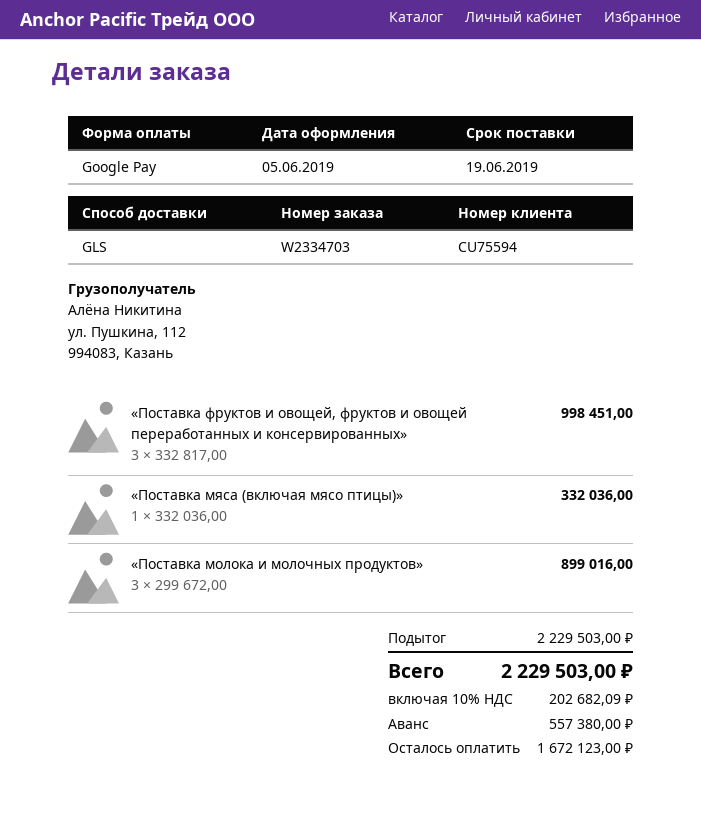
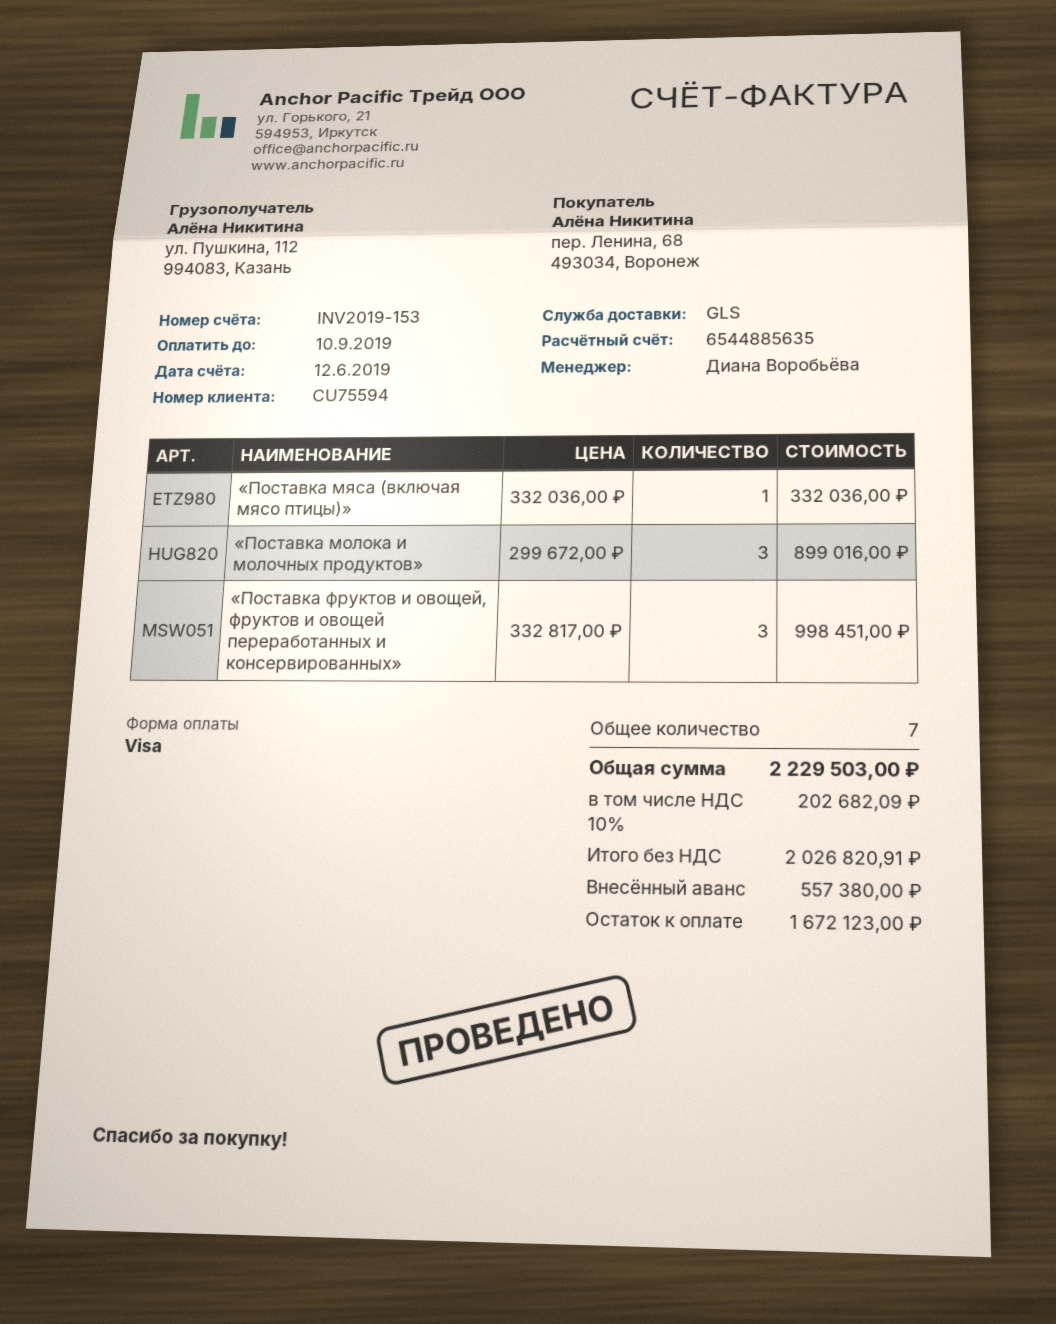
payment method: Google Pay -> Visa

